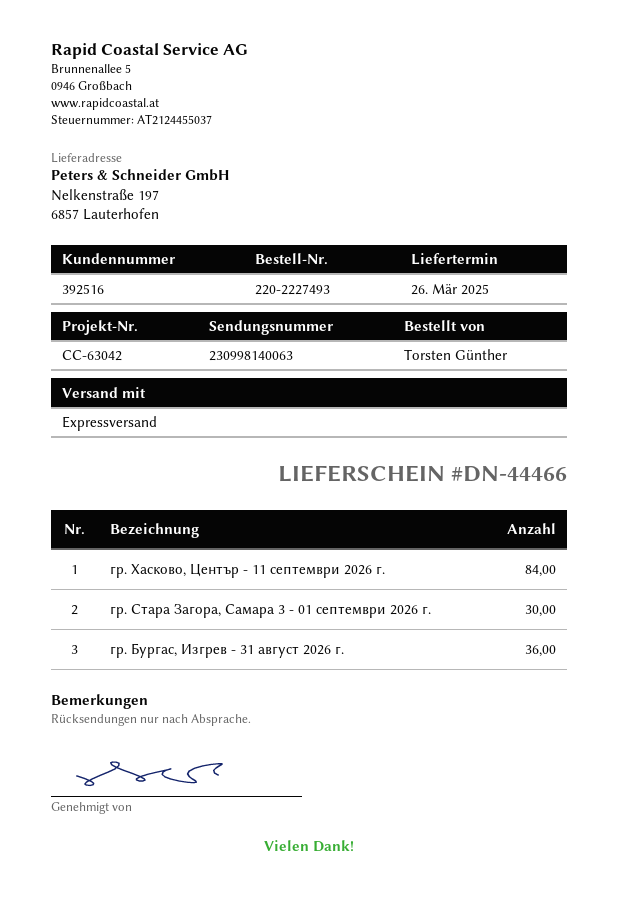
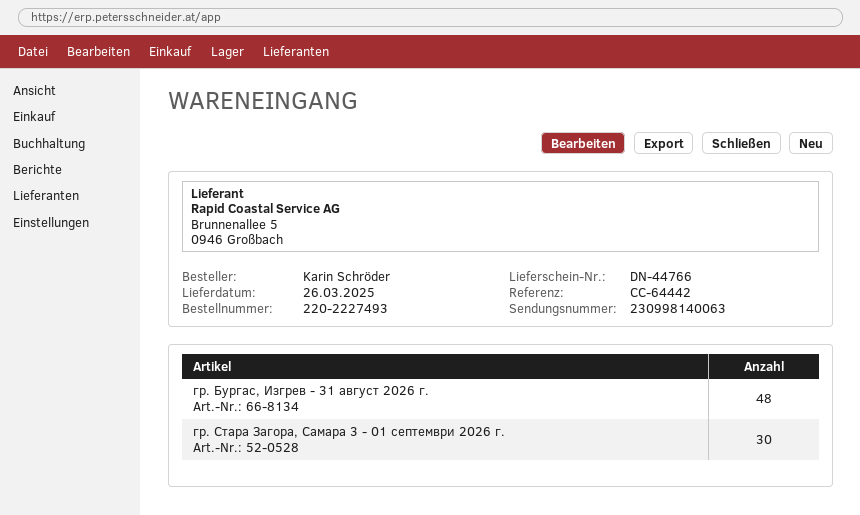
delivery note number: DN-44466 -> DN-44766
reference: CC-63042 -> CC-64442
ordered by: Torsten Günther -> Karin Schröder
гр. Хасково, Център - 11 септември 2026 г.: 84 -> none
гр. Бургас, Изгрев - 31 август 2026 г.: 36 -> 48

